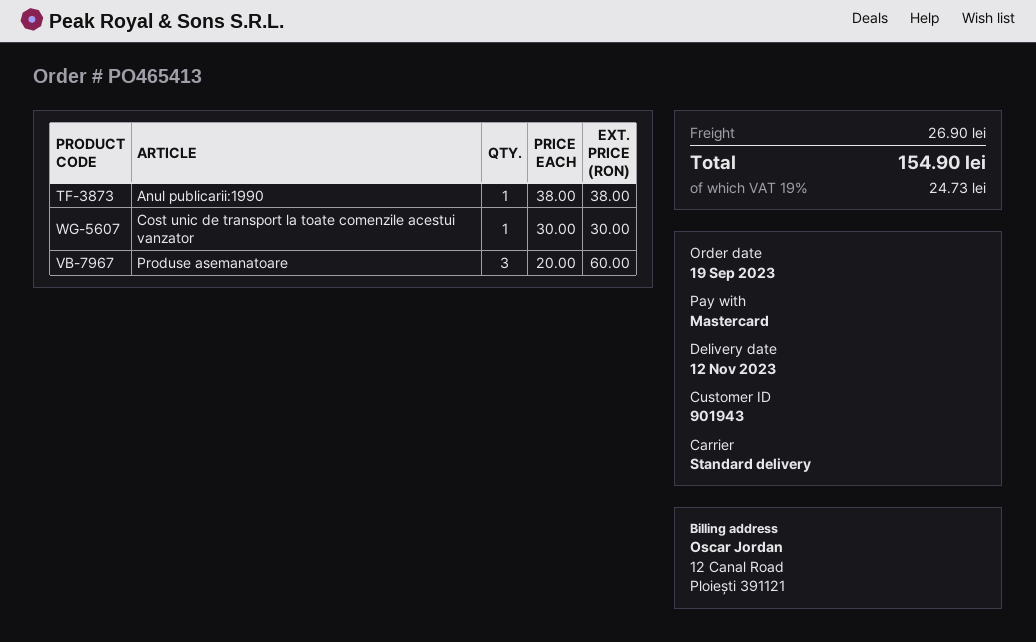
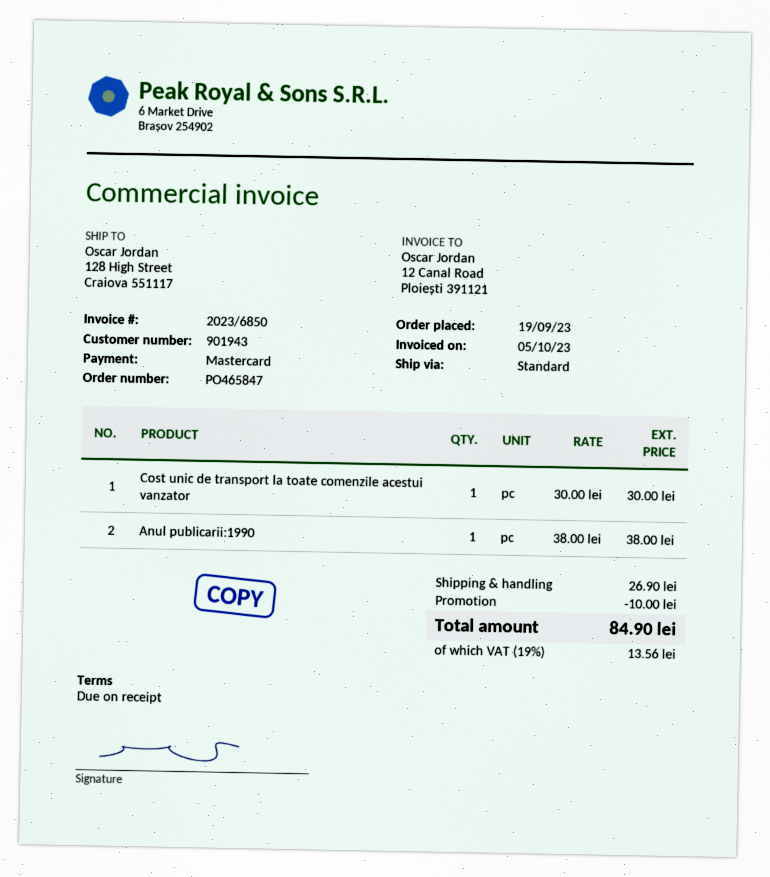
order number: PO465413 -> PO465847
Produse asemanatoare: 3 x 20.00 = 60.00 -> none
discount: none -> 10.00
tax: 19% = 24.73 -> 19% = 13.56
total: 154.90 -> 84.90

